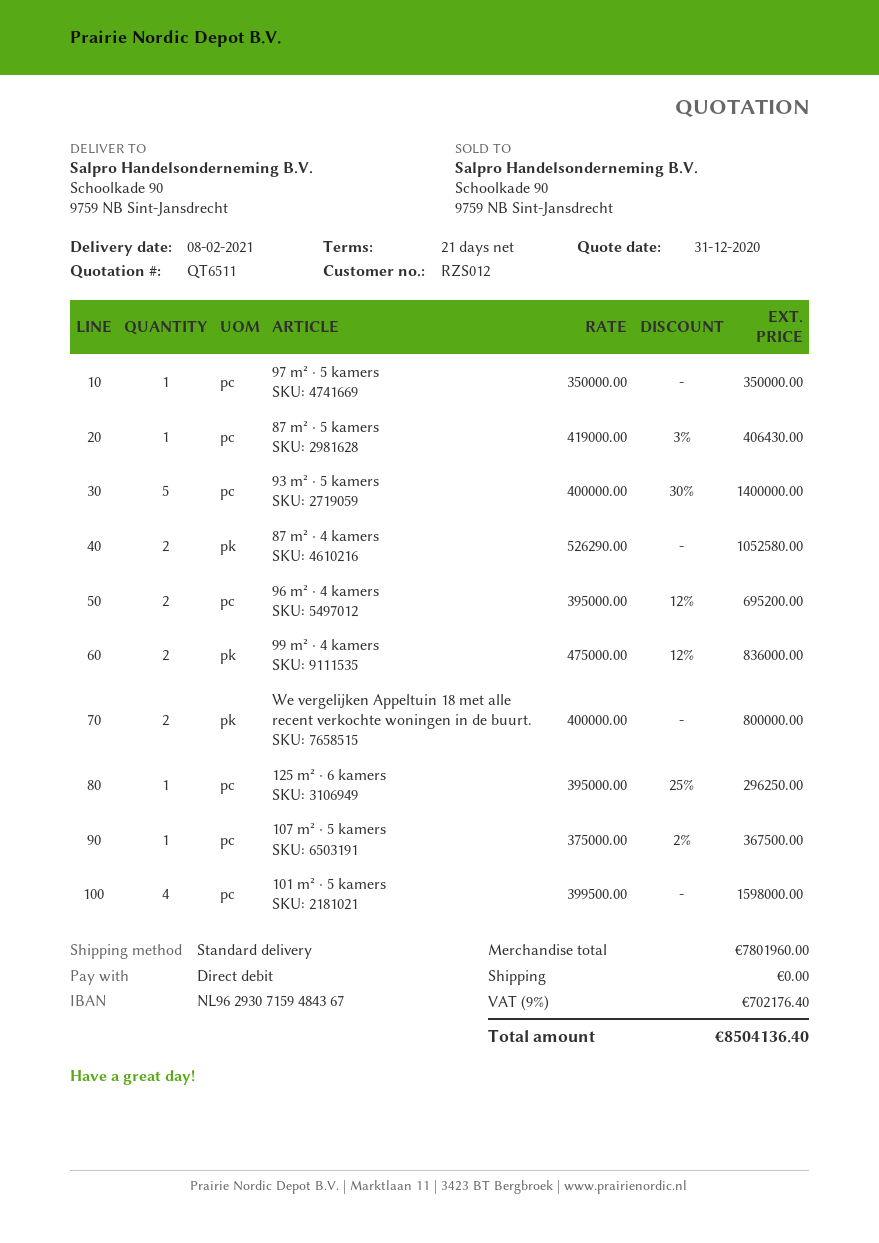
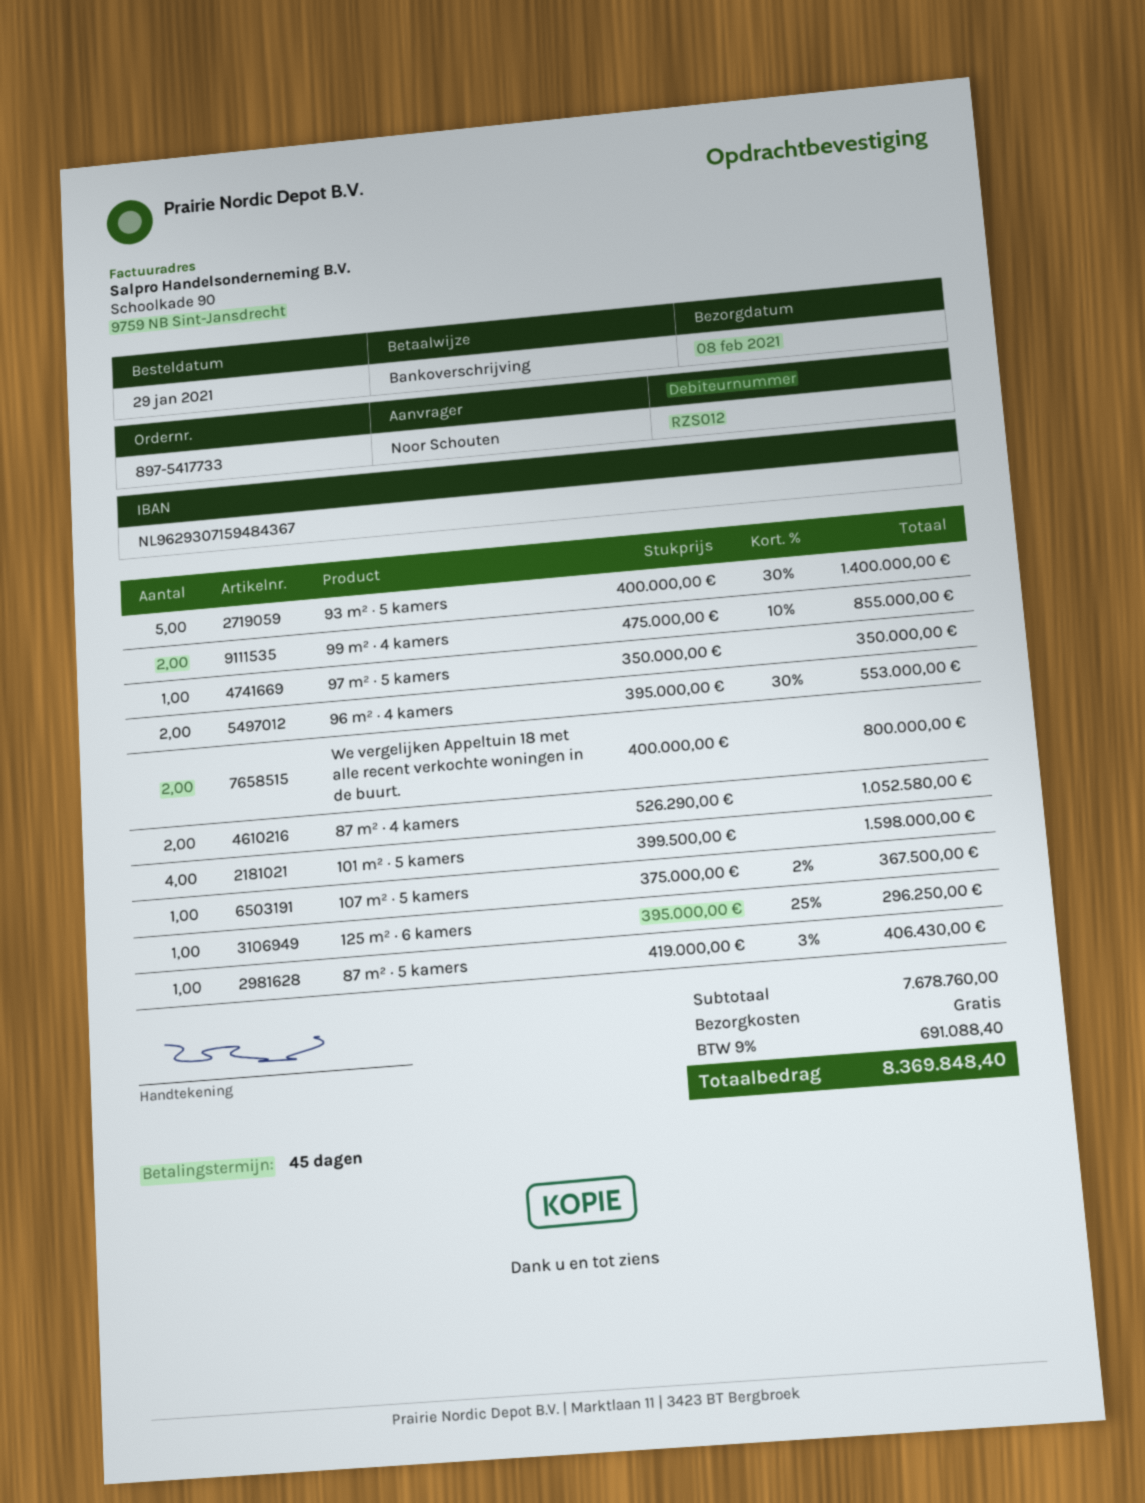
payment terms: 21 days -> 45 days
payment method: direct debit -> bank transfer
96 m² · 4 kamers: 2 x 395000.00 - 12% = 695200.00 -> 2 x 395000.00 - 30% = 553000.00
99 m² · 4 kamers: 2 x 475000.00 - 12% = 836000.00 -> 2 x 475000.00 - 10% = 855000.00
subtotal: 7801960.00 -> 7678760.00
tax: 9% = 702176.40 -> 9% = 691088.40
total: 8504136.40 -> 8369848.40

